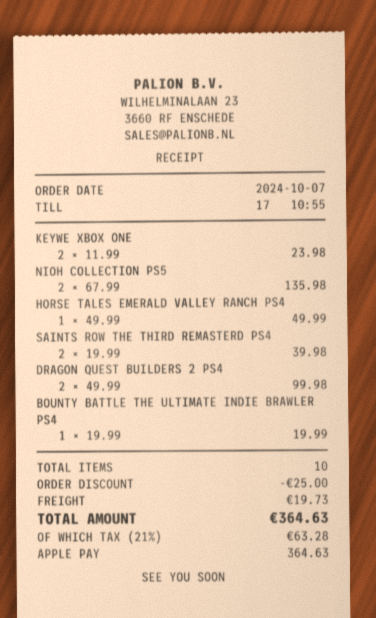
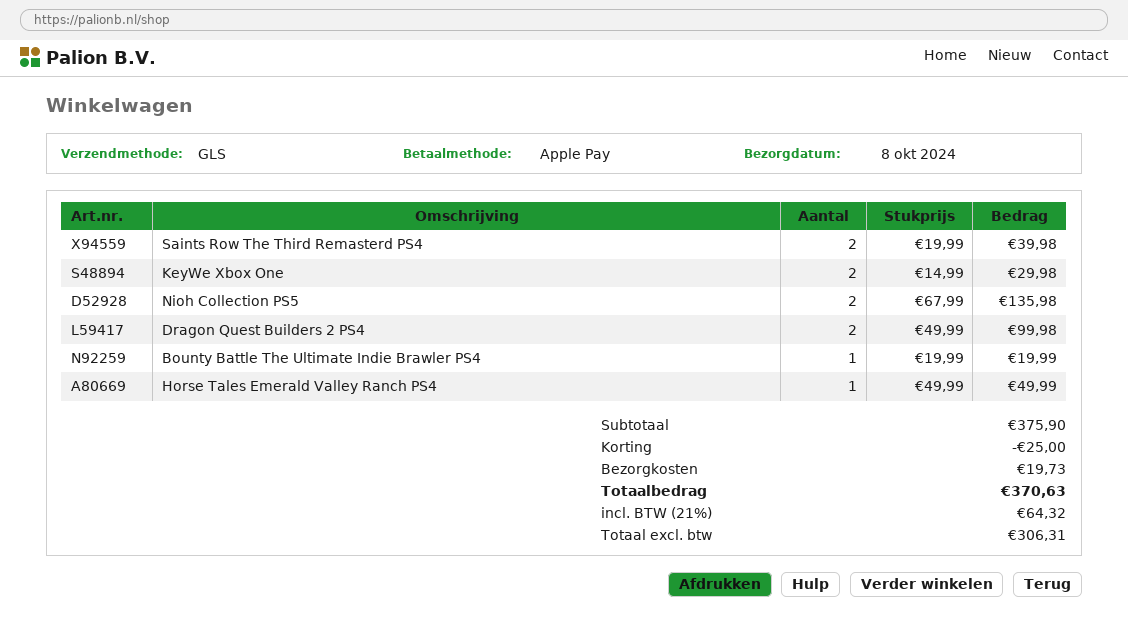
KEYWE XBOX ONE: 2 x 11.99 = 23.98 -> 2 x 14.99 = 29.98
tax: 21% = 63.28 -> 21% = 64.32
total: 364.63 -> 370.63

